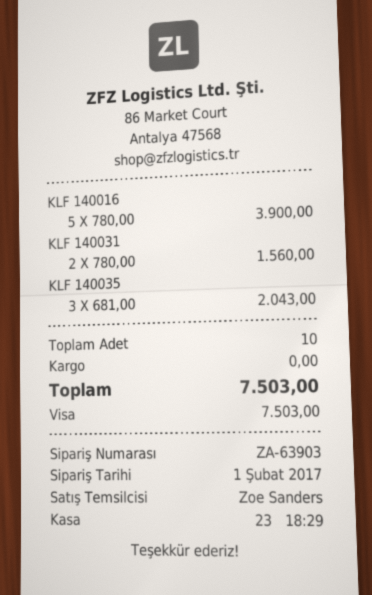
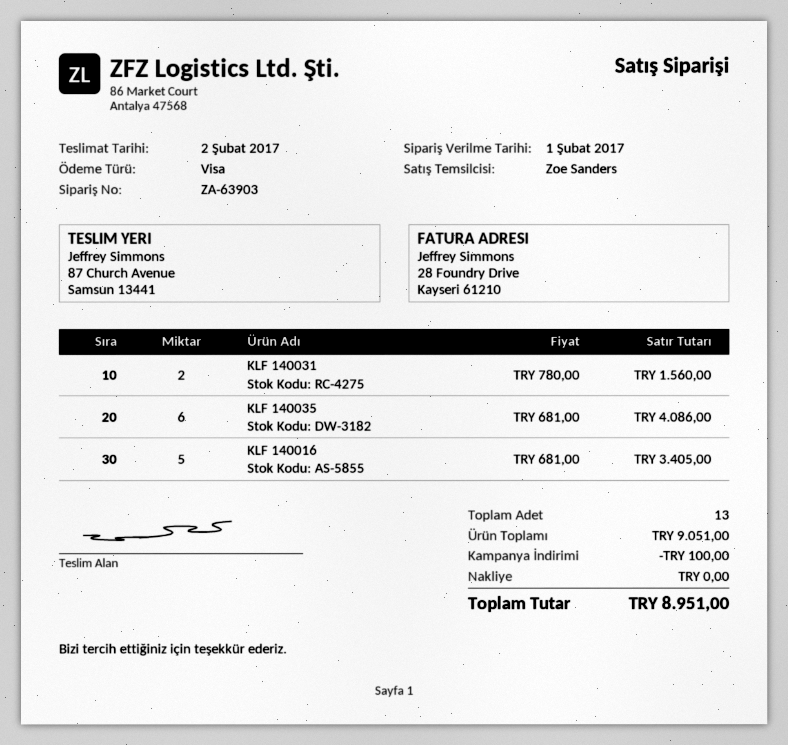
KLF 140016: 5 x 780.00 = 3900.00 -> 5 x 681.00 = 3405.00
KLF 140035: 3 x 681.00 = 2043.00 -> 6 x 681.00 = 4086.00
total quantity: 10 -> 13
discount: none -> 100.00
total: 7503.00 -> 8951.00

